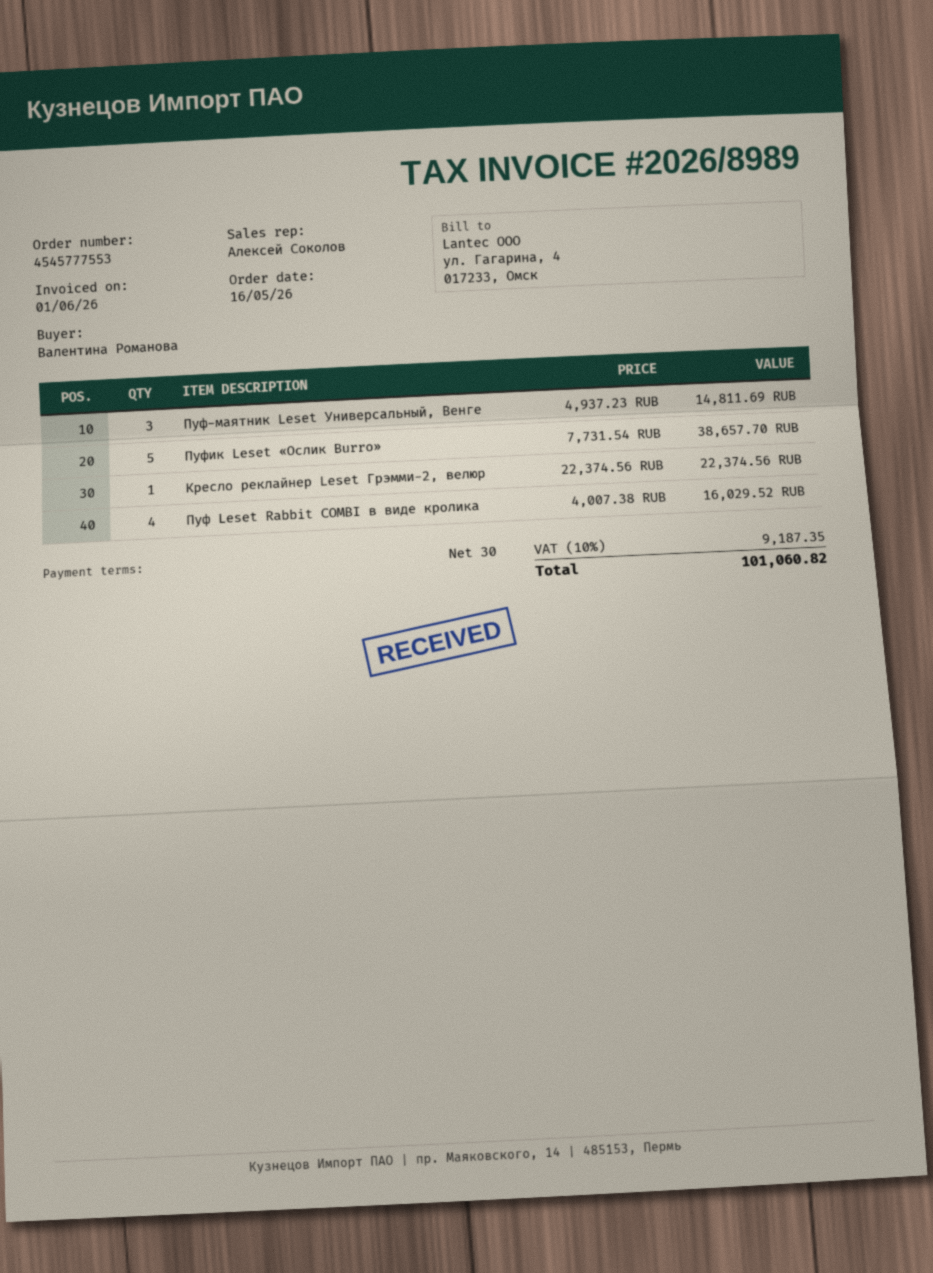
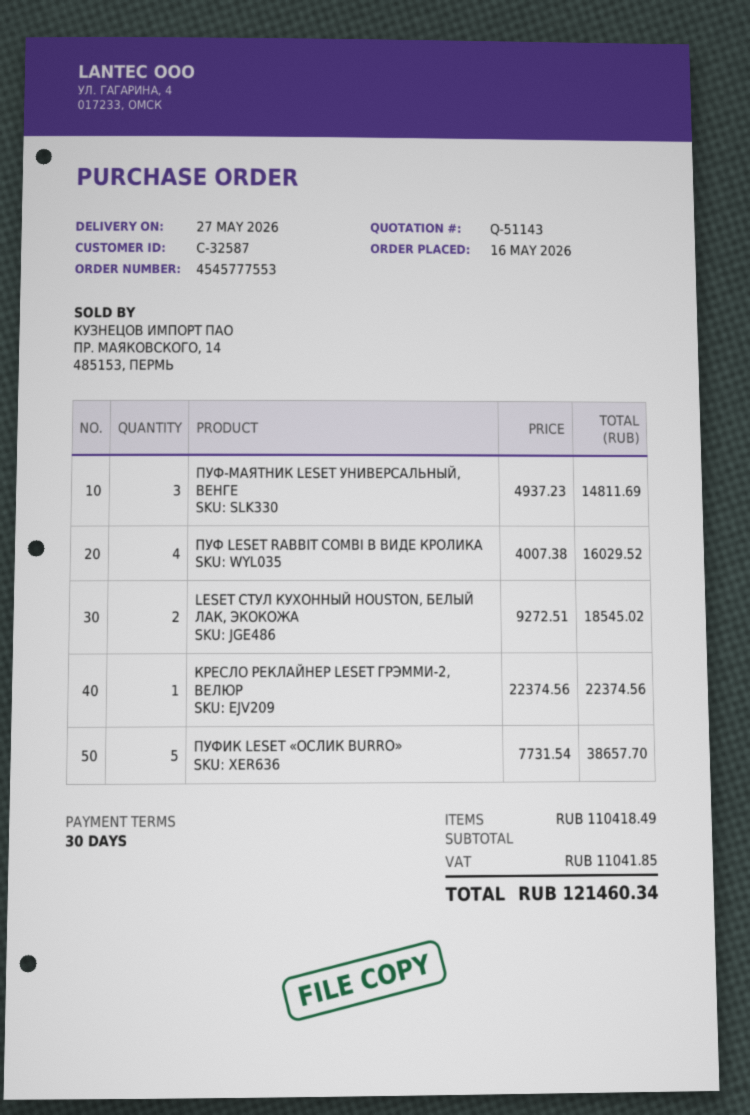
LESET СТУЛ КУХОННЫЙ HOUSTON, БЕЛЫЙ ЛАК, ЭКОКОЖА: none -> 2 x 9272.51 = 18545.02
tax: 9187.35 -> 11041.85
total: 101060.82 -> 121460.34

